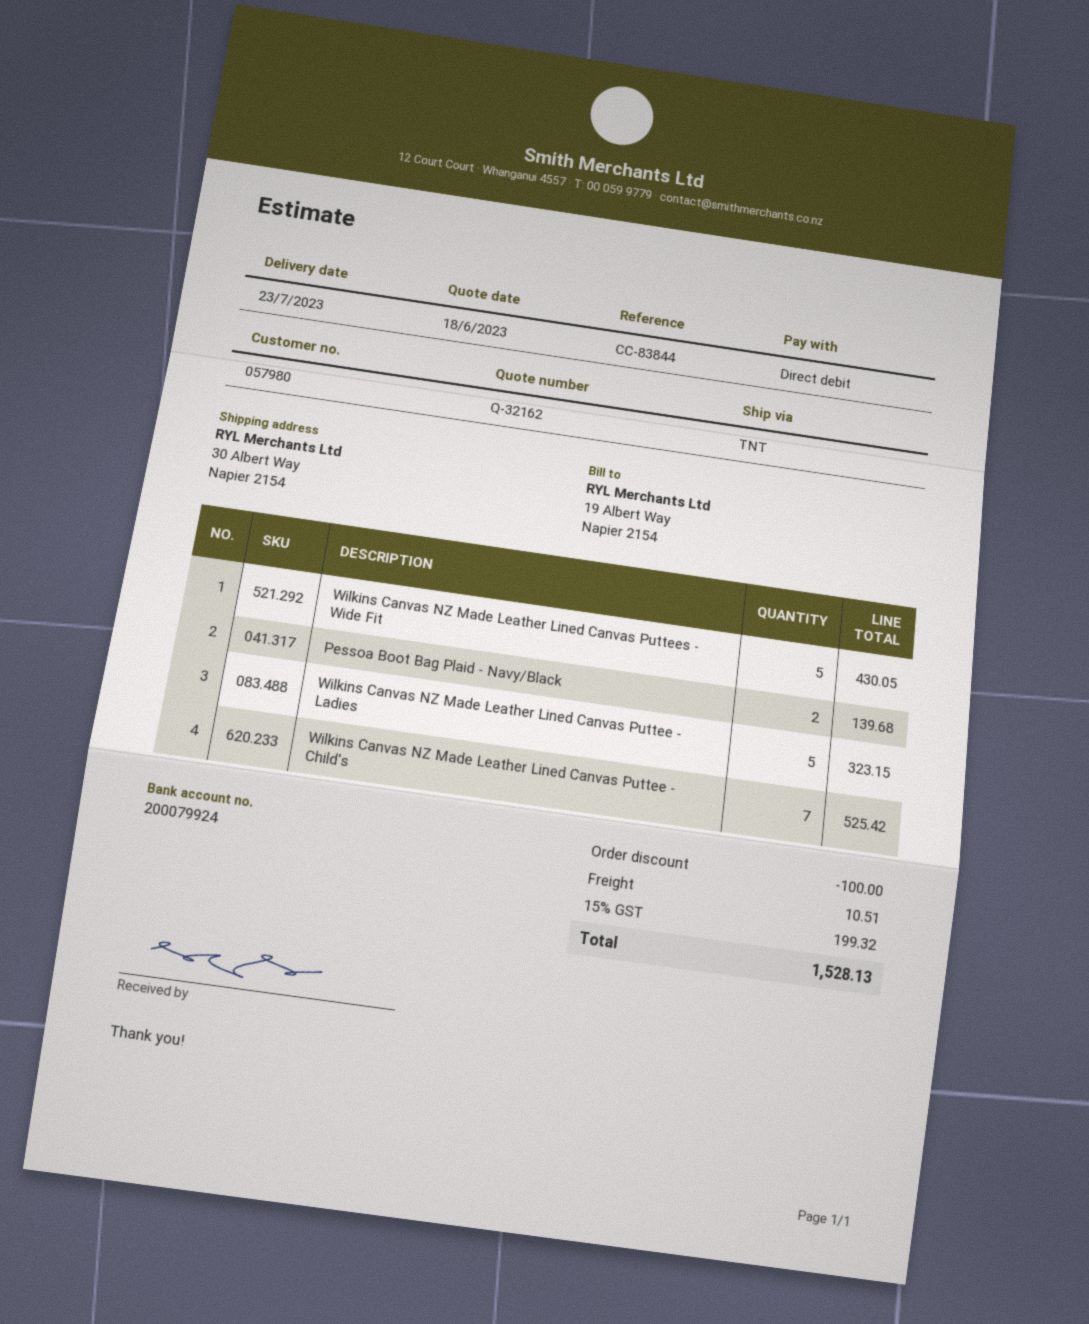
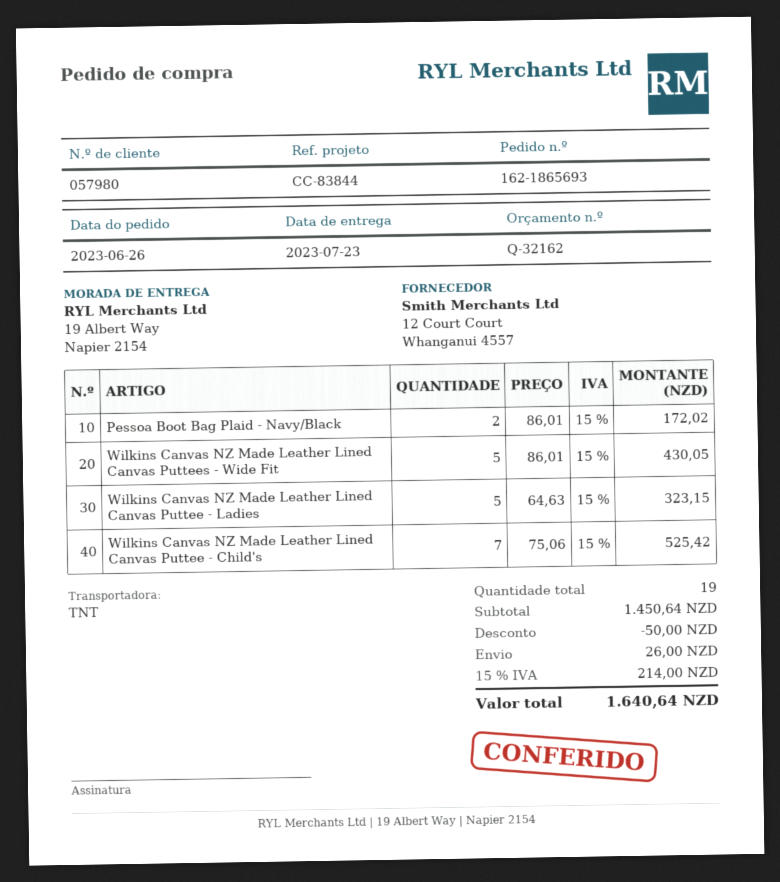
ship to: 30 Albert Way, Napier 2154 -> 19 Albert Way, Napier 2154
Pessoa Boot Bag Plaid - Navy/Black: 2 for 139.68 -> 2 for 172.02
discount: 100.00 -> 50.00
shipping: 10.51 -> 26.00
tax: 15% = 199.32 -> 15% = 214.00
total: 1528.13 -> 1640.64

